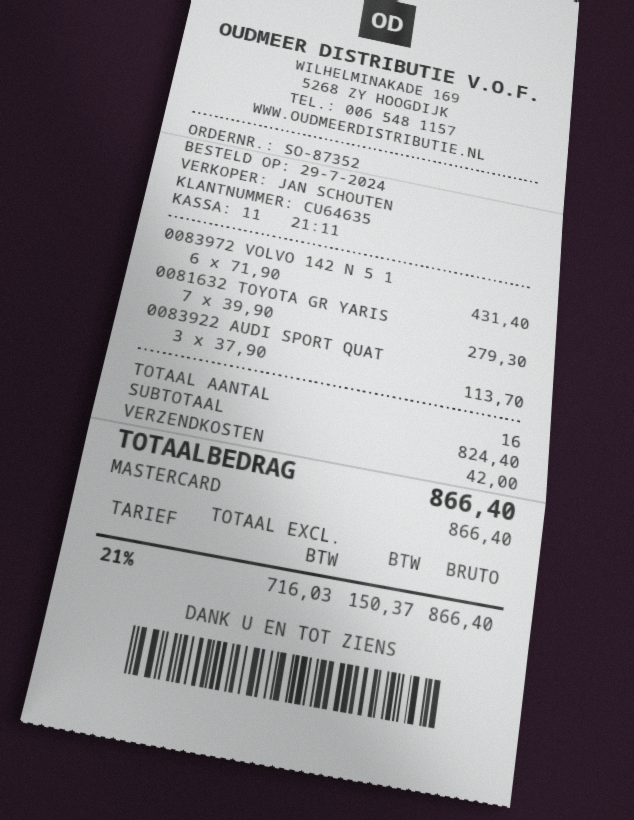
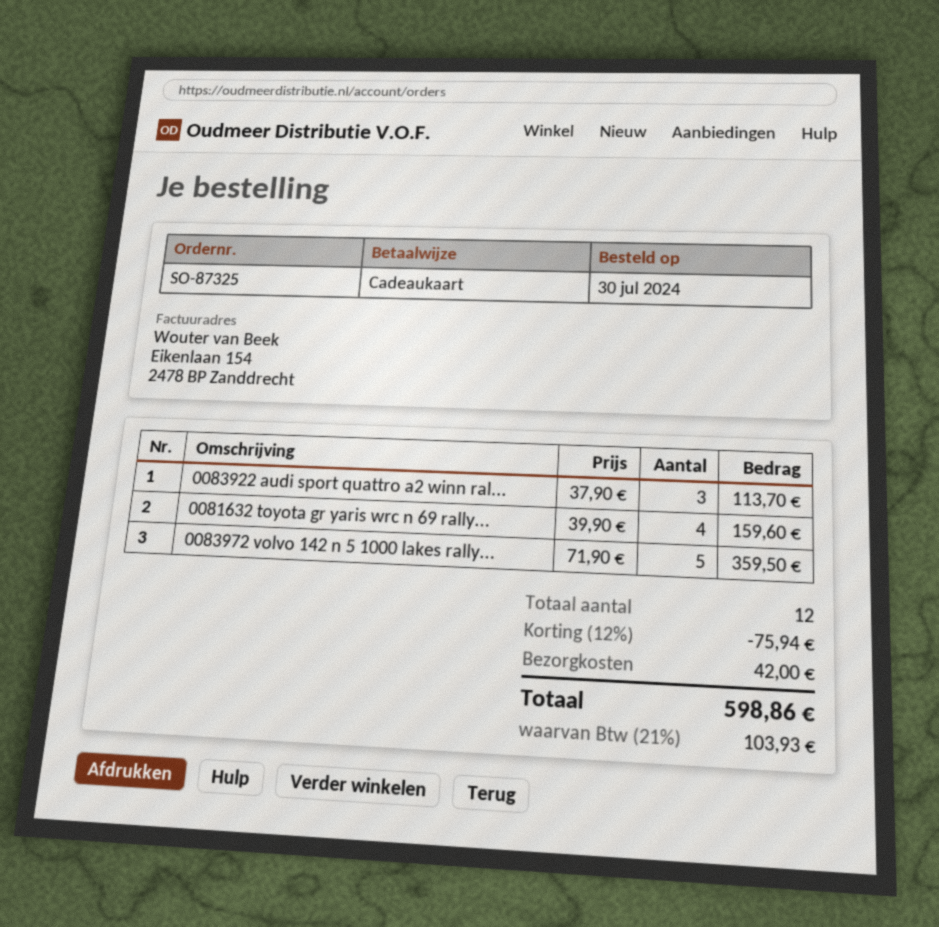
order number: SO-87352 -> SO-87325
order date: 2024-07-29 -> 2024-07-30
payment method: Mastercard -> gift card
0083972 VOLVO 142 N 5 1: 6 x 71.90 = 431.40 -> 5 x 71.90 = 359.50
0081632 TOYOTA GR YARIS: 7 x 39.90 = 279.30 -> 4 x 39.90 = 159.60
total quantity: 16 -> 12
discount: none -> 12% = 75.94
tax: 21% = 150.37 -> 21% = 103.93
total: 866.40 -> 598.86

